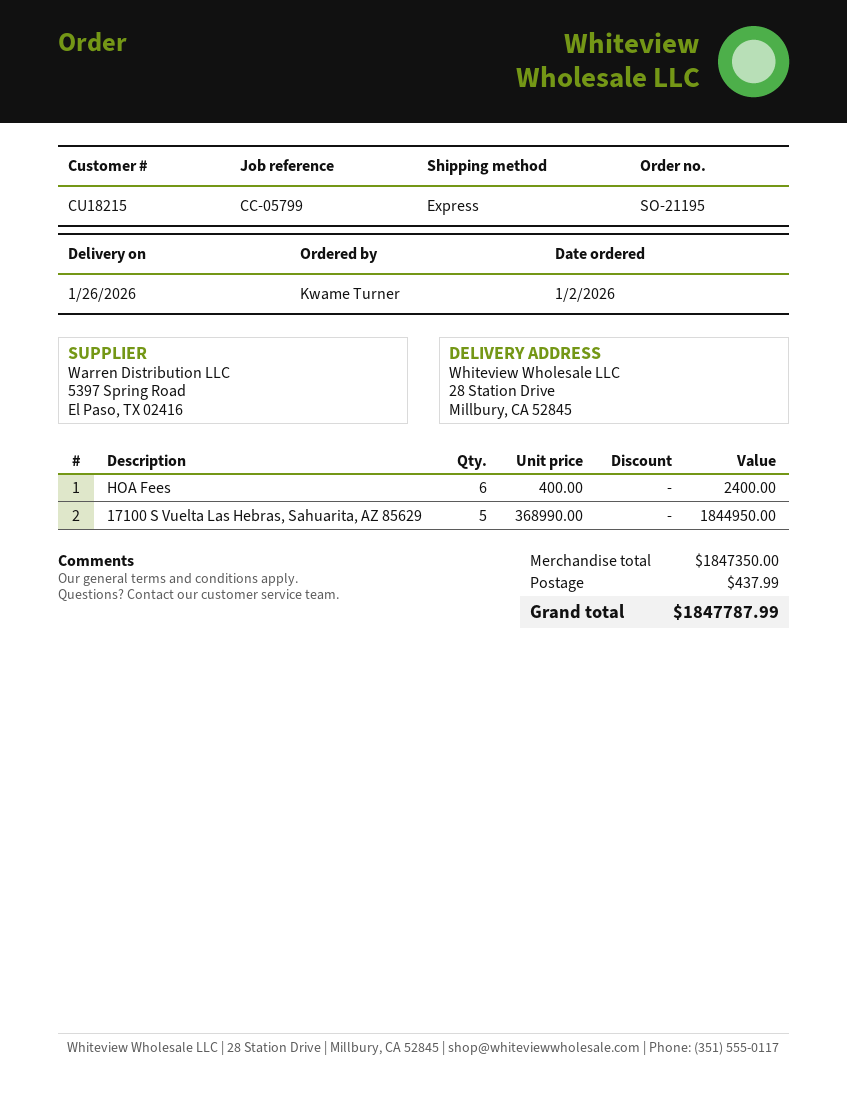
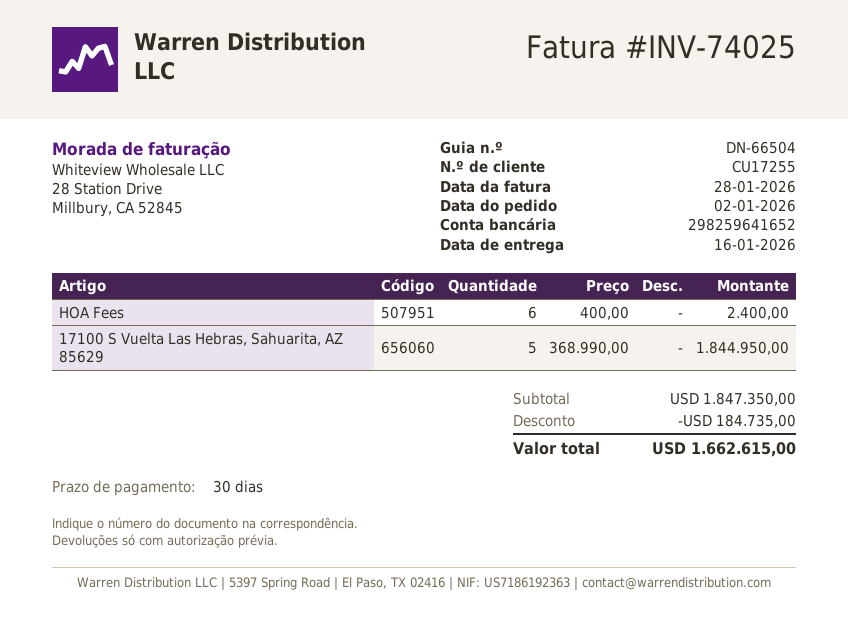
delivery date: 2026-01-26 -> 2026-01-16
customer number: CU18215 -> CU17255
discount: none -> 184735.00
shipping: 437.99 -> none
total: 1847787.99 -> 1662615.00

